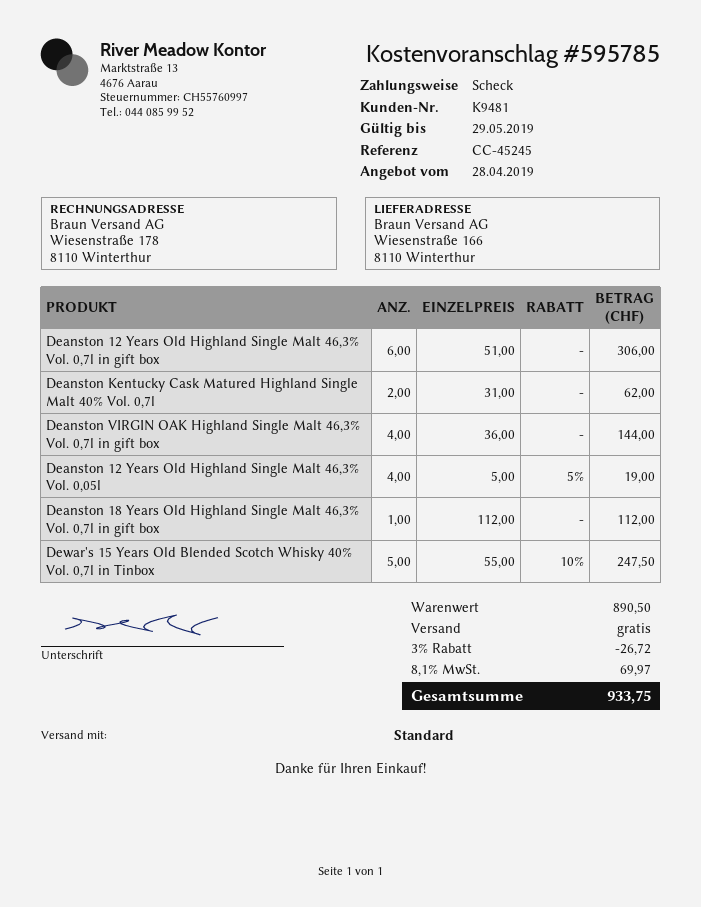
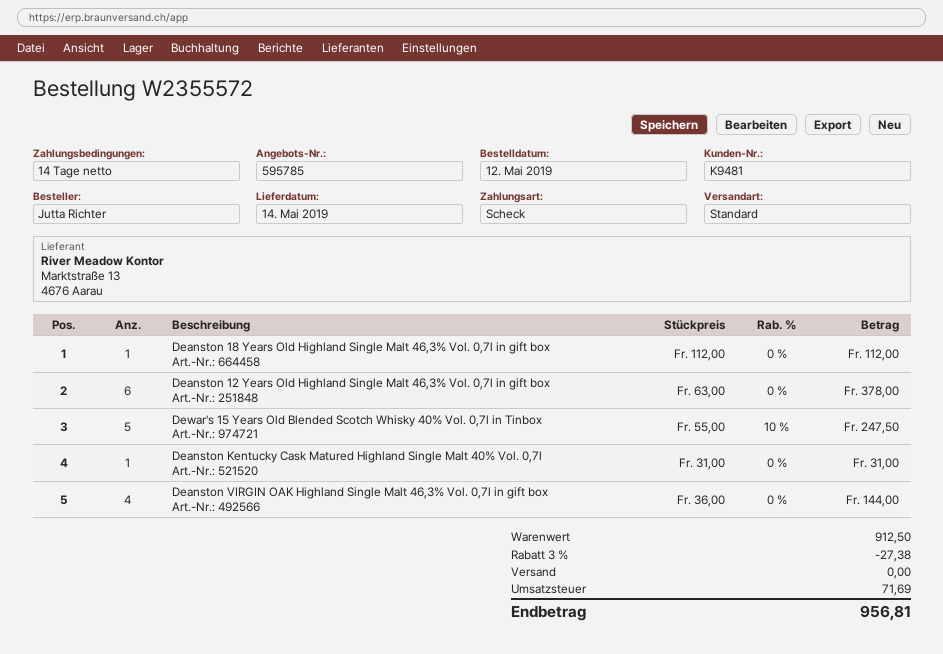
Deanston 12 Years Old Highland Single Malt 46,3% Vol. 0,7l in gift box: 6 x 51.00 = 306.00 -> 6 x 63.00 = 378.00
Deanston Kentucky Cask Matured Highland Single Malt 40% Vol. 0,7l: 2 x 31.00 = 62.00 -> 1 x 31.00 = 31.00
Deanston 12 Years Old Highland Single Malt 46,3% Vol. 0,05l: 4 x 5.00 - 5% = 19.00 -> none
subtotal: 890.50 -> 912.50
discount: 3% = 26.72 -> 3% = 27.38
tax: 69.97 -> 71.69
total: 933.75 -> 956.81

